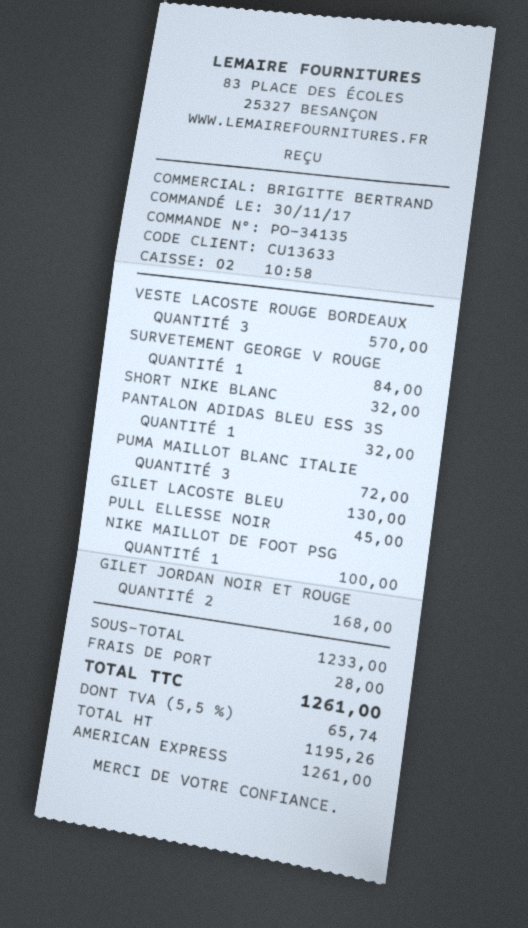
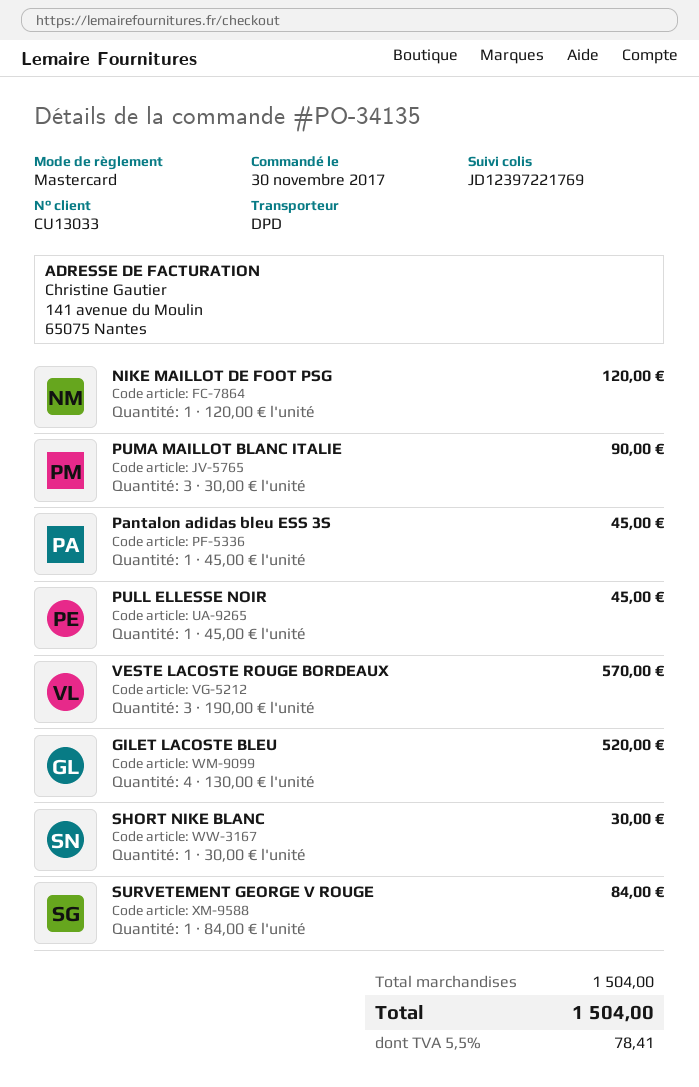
customer number: CU13633 -> CU13033
payment method: American Express -> Mastercard
SHORT NIKE BLANC: 1 for 32.00 -> 1 for 30.00
PANTALON ADIDAS BLEU ESS 3S: 1 for 32.00 -> 1 for 45.00
PUMA MAILLOT BLANC ITALIE: 3 for 72.00 -> 3 for 90.00
GILET LACOSTE BLEU: 1 for 130.00 -> 4 for 520.00
NIKE MAILLOT DE FOOT PSG: 1 for 100.00 -> 1 for 120.00
GILET JORDAN NOIR ET ROUGE: 2 for 168.00 -> none
subtotal: 1233.00 -> 1504.00
shipping: 28.00 -> none
tax: 5.5% = 65.74 -> 5.5% = 78.41
total: 1261.00 -> 1504.00

